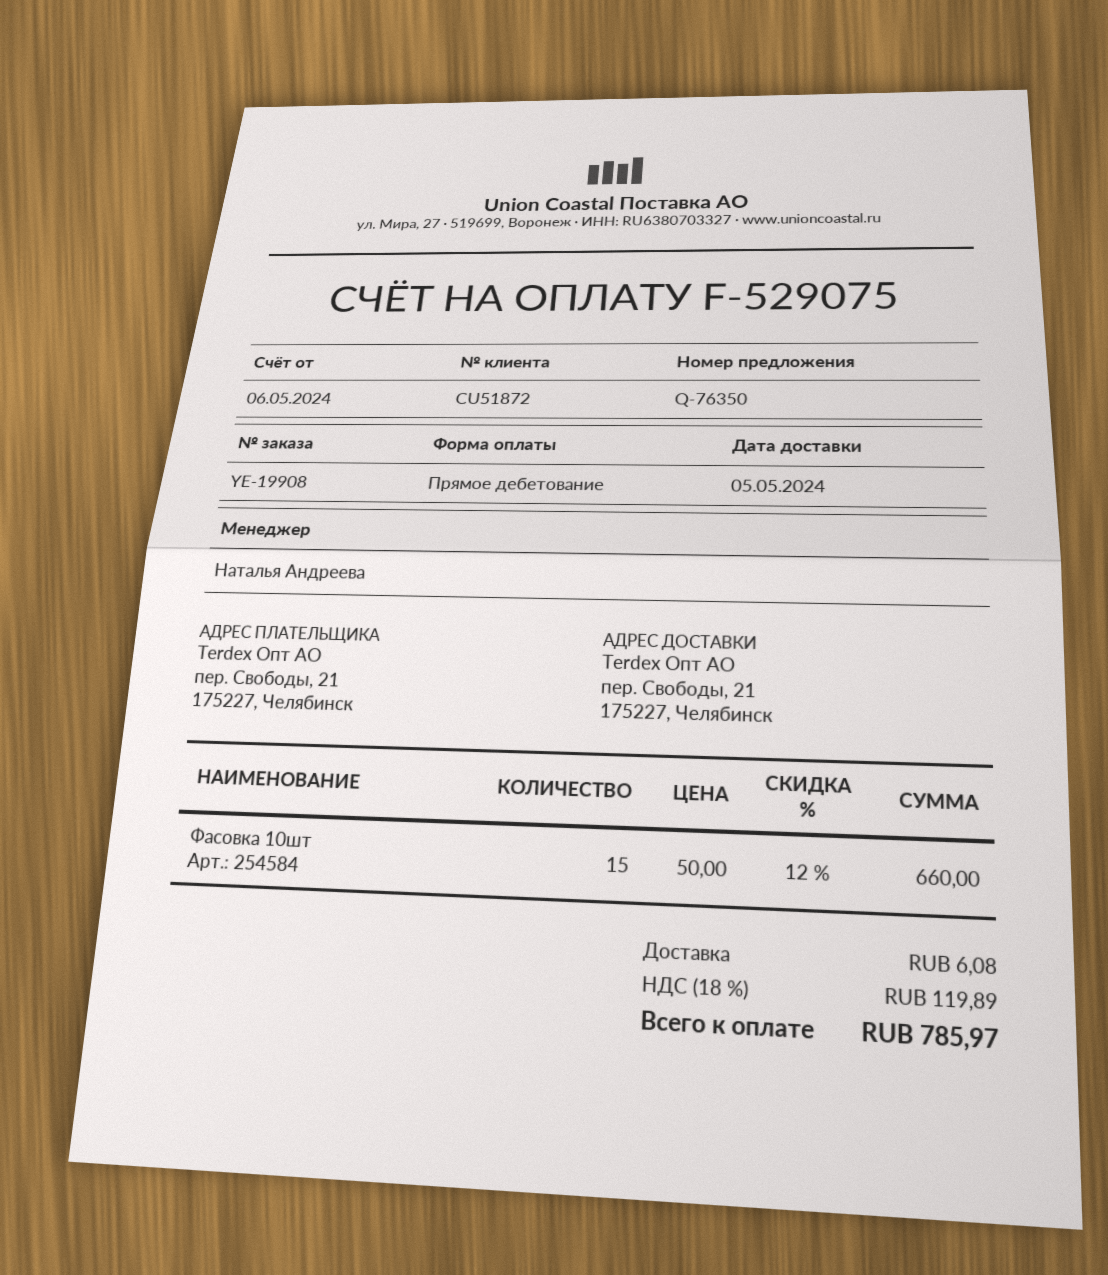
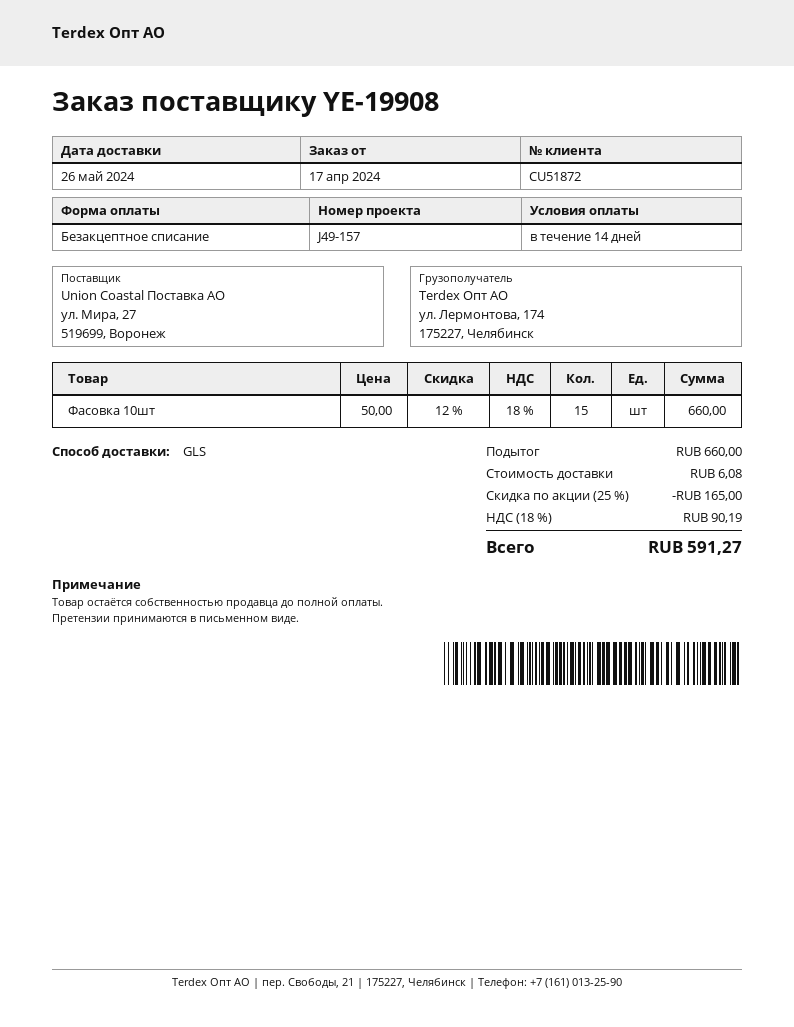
delivery date: 2024-05-05 -> 2024-05-26
ship to: пер. Свободы, 21, 175227, Челябинск -> ул. Лермонтова, 174, 175227, Челябинск
discount: none -> 25% = 165.00
tax: 18% = 119.89 -> 18% = 90.19
total: 785.97 -> 591.27

